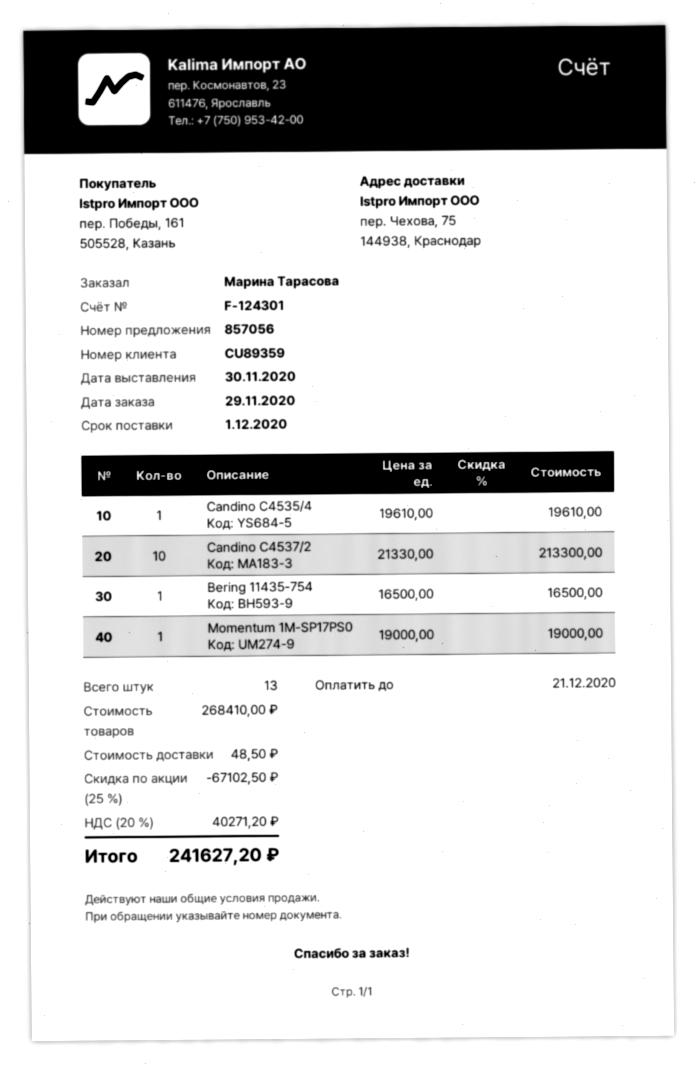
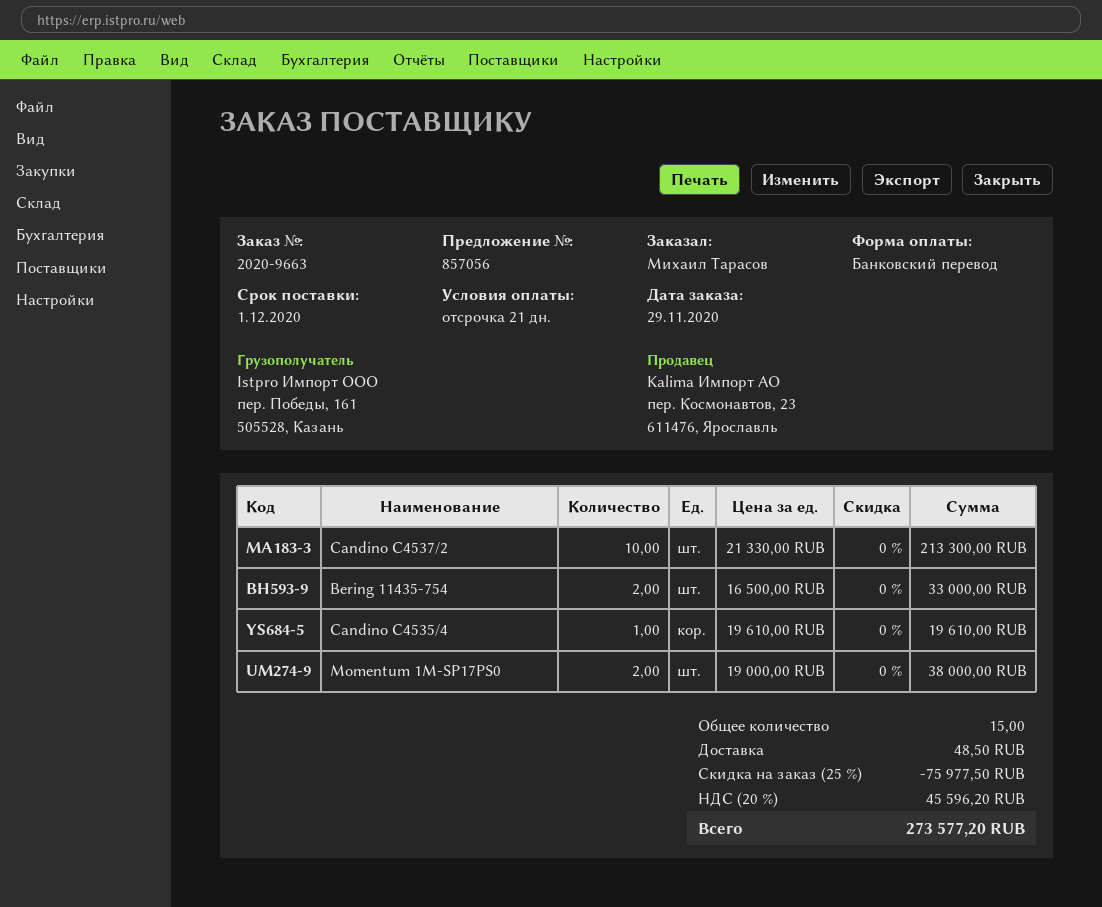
ordered by: Марина Тарасова -> Михаил Тарасов
ship to: пер. Чехова, 75, 144938, Краснодар -> пер. Победы, 161, 505528, Казань
Bering 11435-754: 1 x 16500.00 = 16500.00 -> 2 x 16500.00 = 33000.00
Momentum 1M-SP17PS0: 1 x 19000.00 = 19000.00 -> 2 x 19000.00 = 38000.00
total quantity: 13 -> 15
discount: 25% = 67102.50 -> 25% = 75977.50
tax: 20% = 40271.20 -> 20% = 45596.20
total: 241627.20 -> 273577.20

